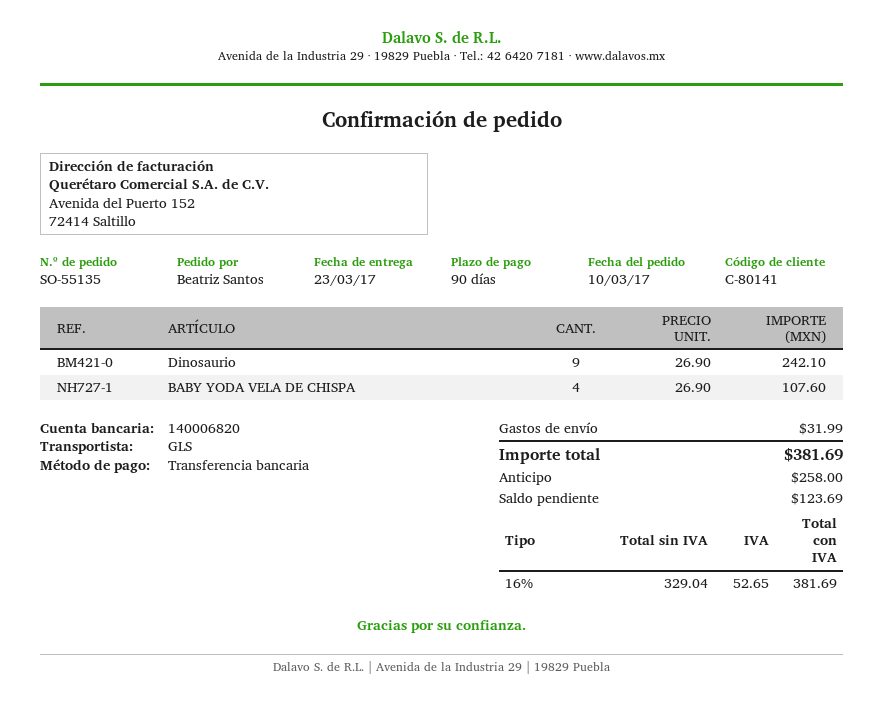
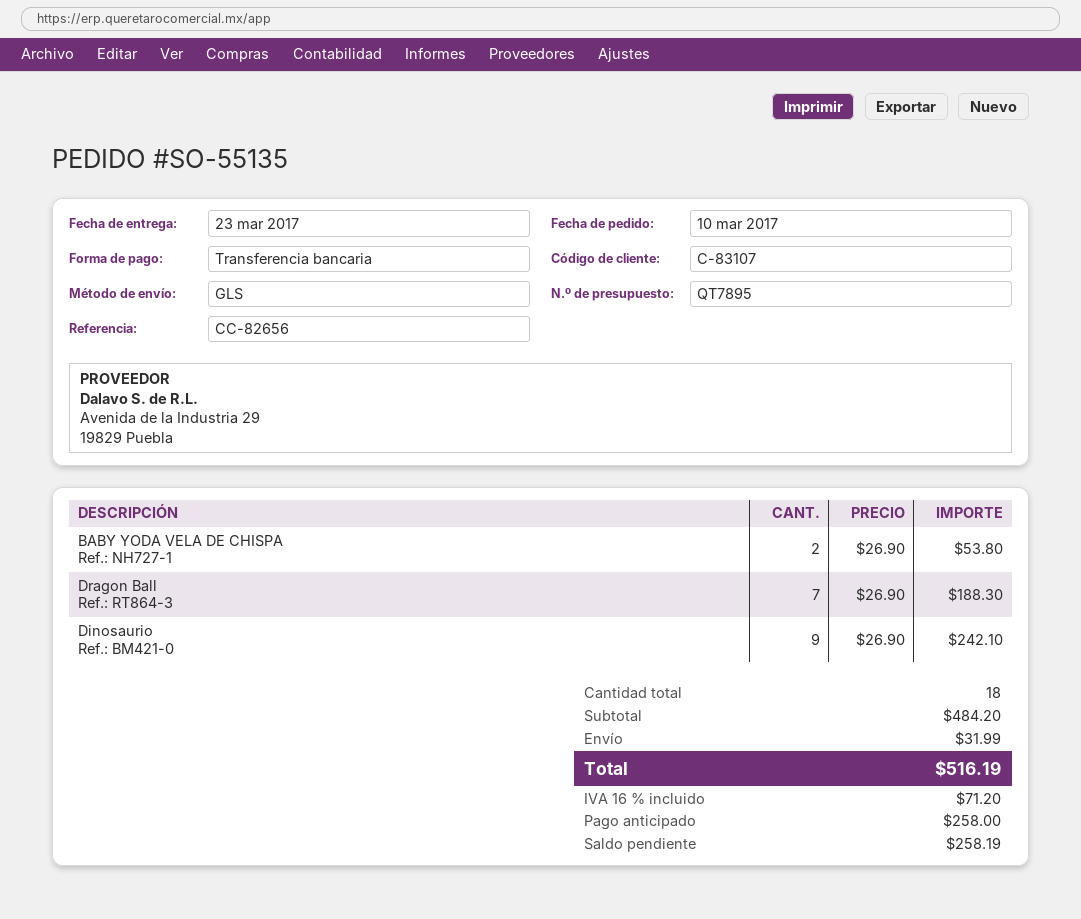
customer number: C-80141 -> C-83107
BABY YODA VELA DE CHISPA: 4 x 26.90 = 107.60 -> 2 x 26.90 = 53.80
Dragon Ball: none -> 7 x 26.90 = 188.30
tax: 16% = 52.65 -> 16% = 71.20
total: 381.69 -> 516.19
balance: 123.69 -> 258.19

